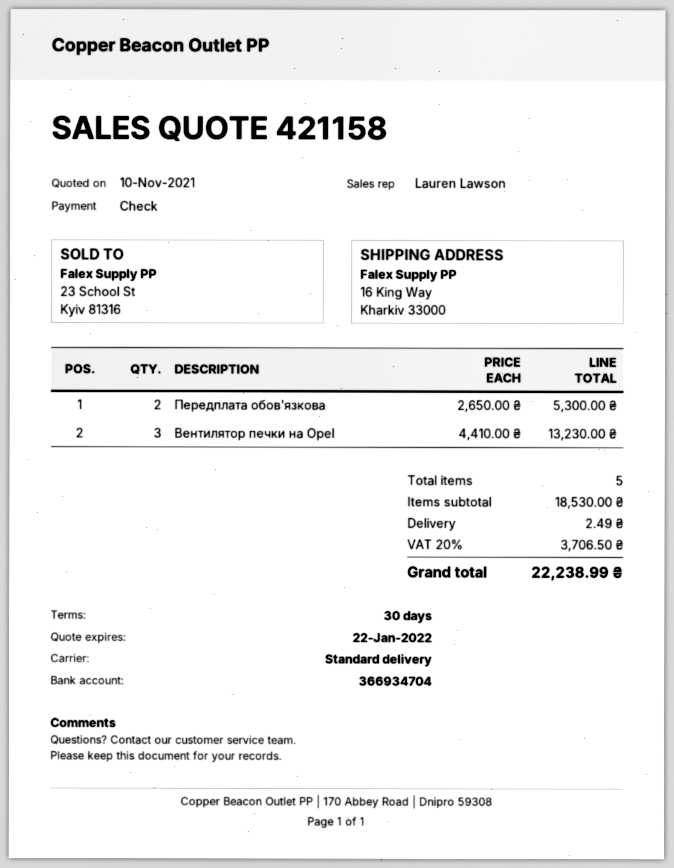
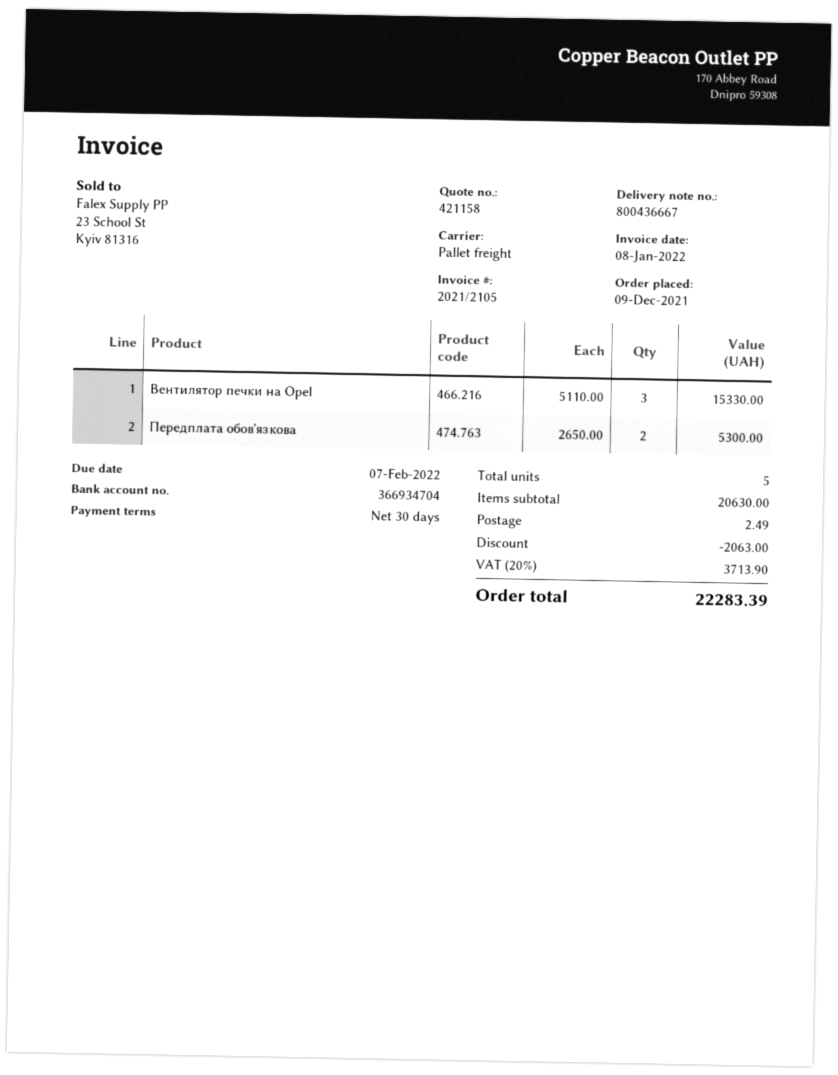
shipping method: standard -> pallet freight
Вентилятор печки на Opel: 3 x 4410.00 = 13230.00 -> 3 x 5110.00 = 15330.00
subtotal: 18530.00 -> 20630.00
discount: none -> 2063.00
tax: 20% = 3706.50 -> 20% = 3713.90
total: 22238.99 -> 22283.39

